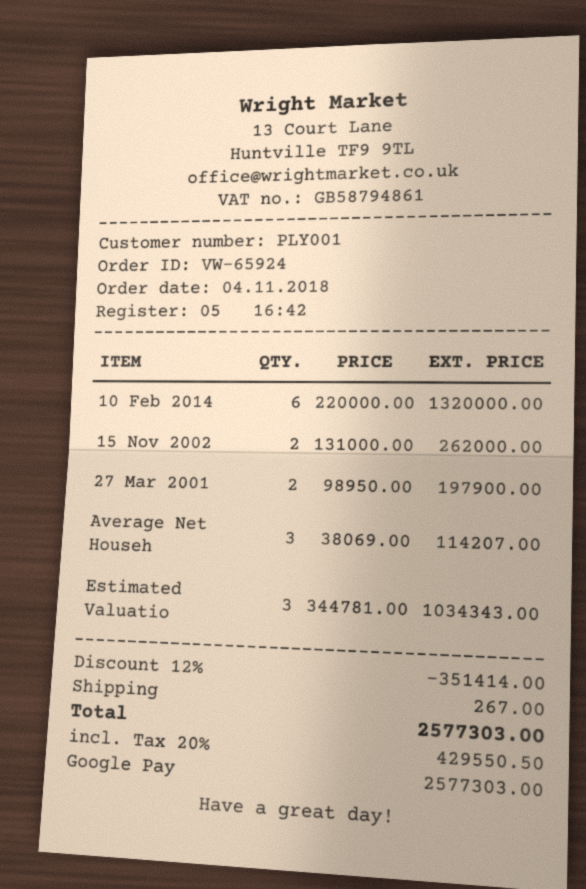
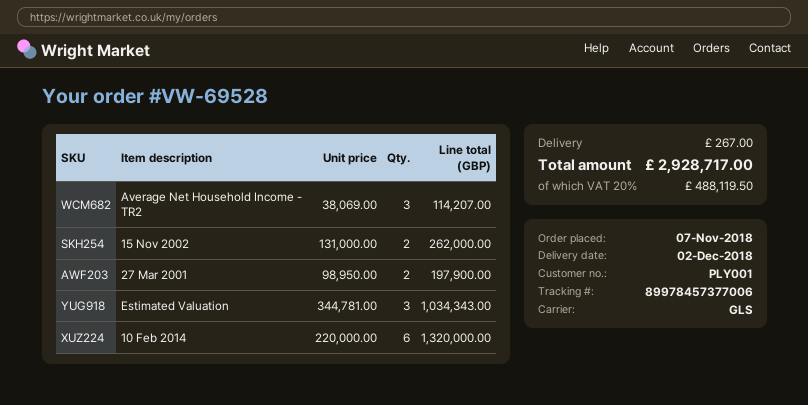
order number: VW-65924 -> VW-69528
order date: 2018-11-04 -> 2018-11-07
discount: 12% = 351414.00 -> none
tax: 20% = 429550.50 -> 20% = 488119.50
total: 2577303.00 -> 2928717.00

